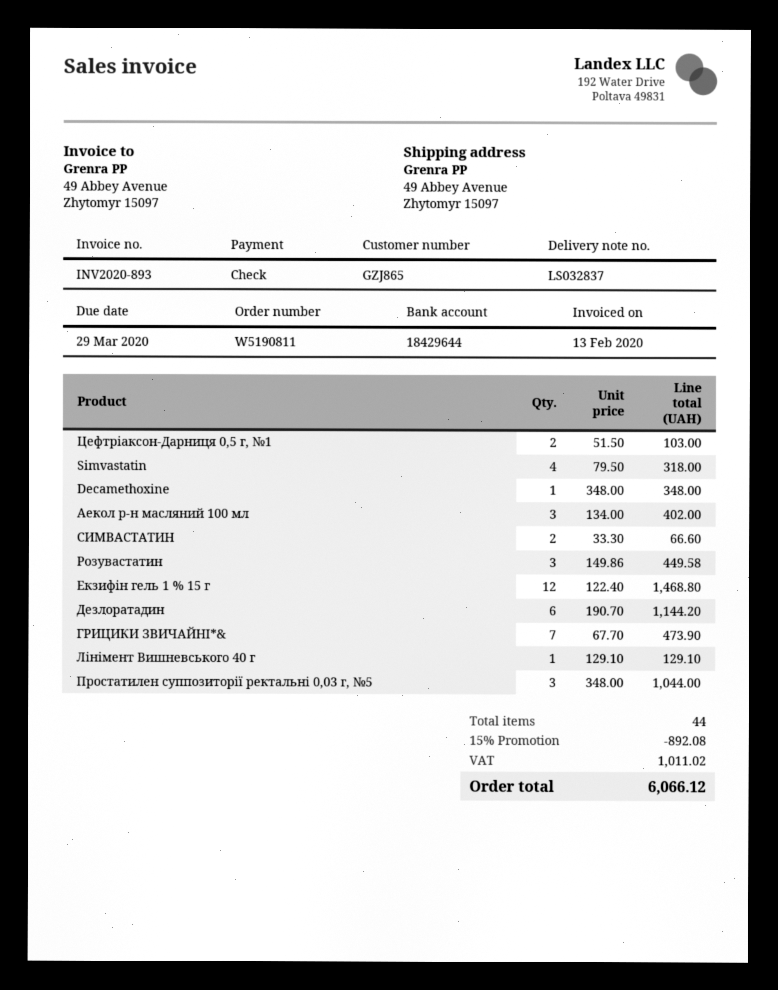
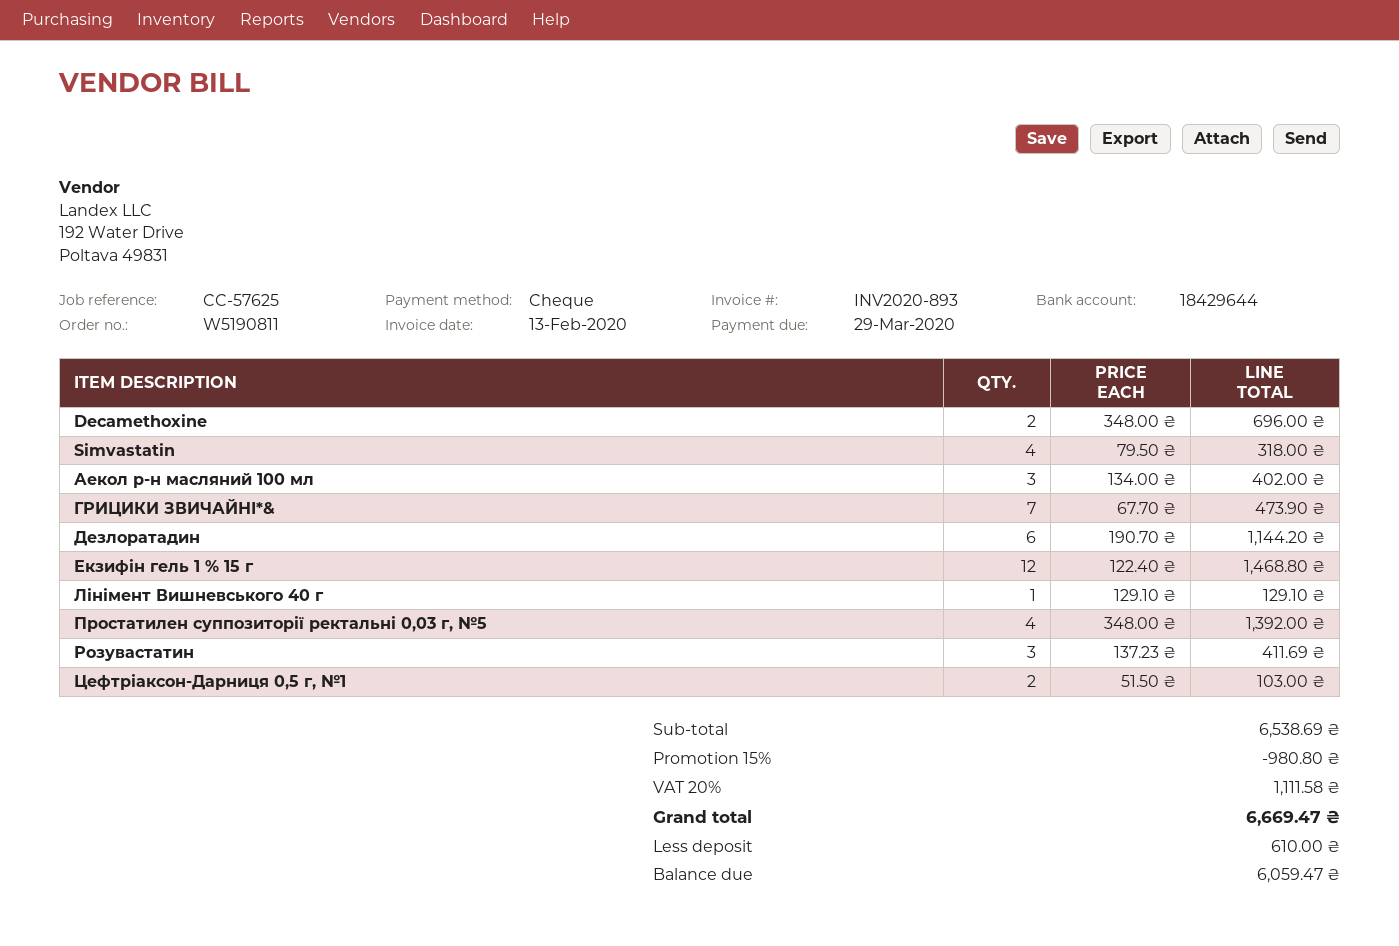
Decamethoxine: 1 x 348.00 = 348.00 -> 2 x 348.00 = 696.00
СИМВАСТАТИН: 2 x 33.30 = 66.60 -> none
Розувастатин: 3 x 149.86 = 449.58 -> 3 x 137.23 = 411.69
Простатилен суппозиторії ректальні 0,03 г, №5: 3 x 348.00 = 1044.00 -> 4 x 348.00 = 1392.00
discount: 15% = 892.08 -> 15% = 980.80
tax: 1011.02 -> 1111.58
total: 6066.12 -> 6669.47

